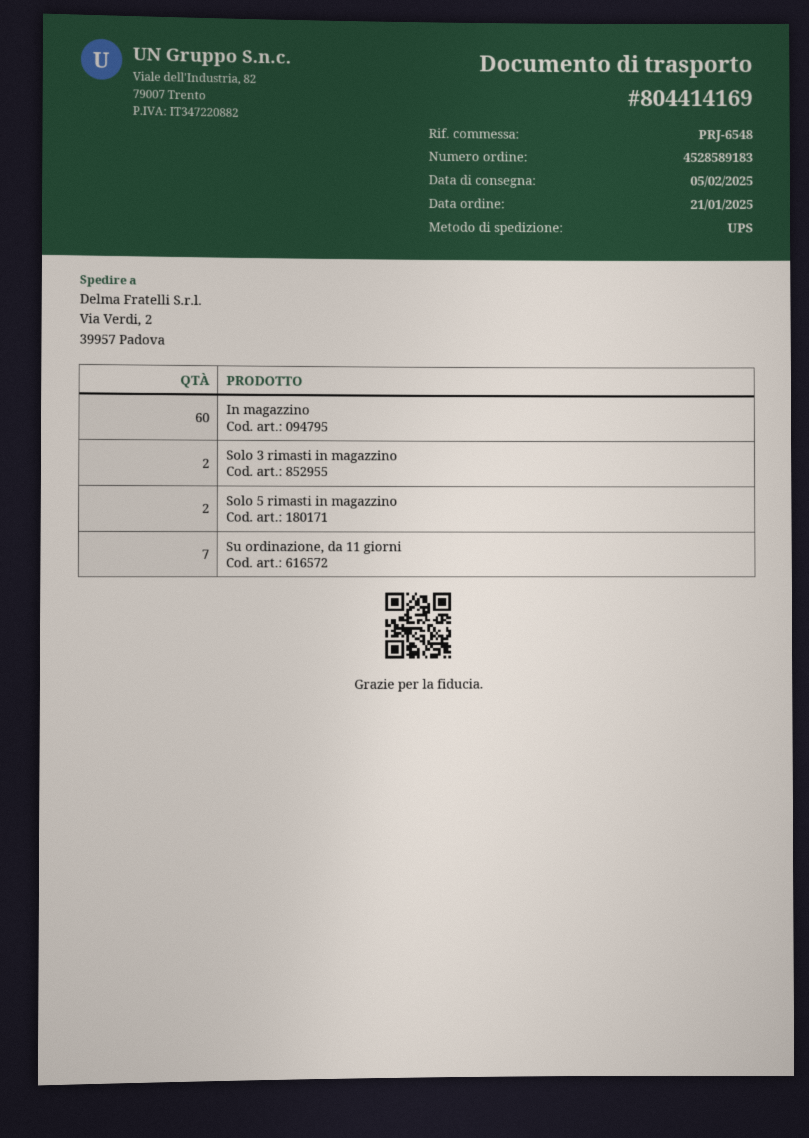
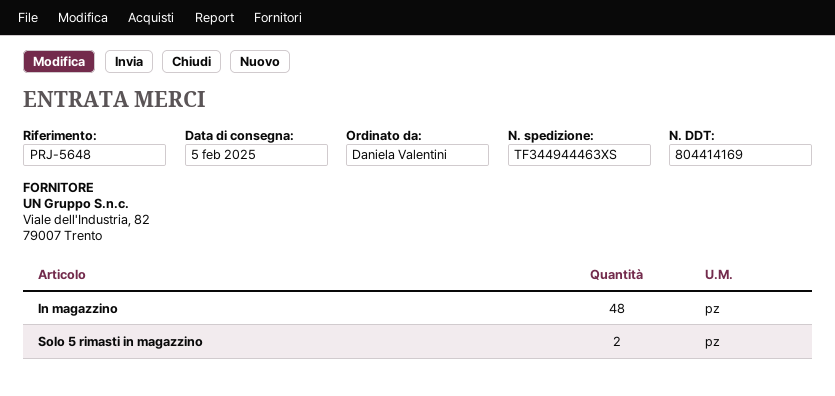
reference: PRJ-6548 -> PRJ-5648
In magazzino: 60 -> 48
Solo 3 rimasti in magazzino: 2 -> none
Su ordinazione, da 11 giorni: 7 -> none

